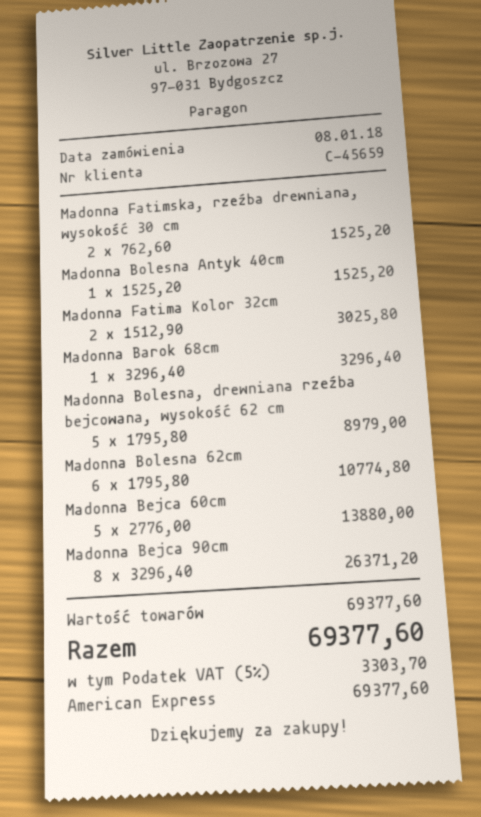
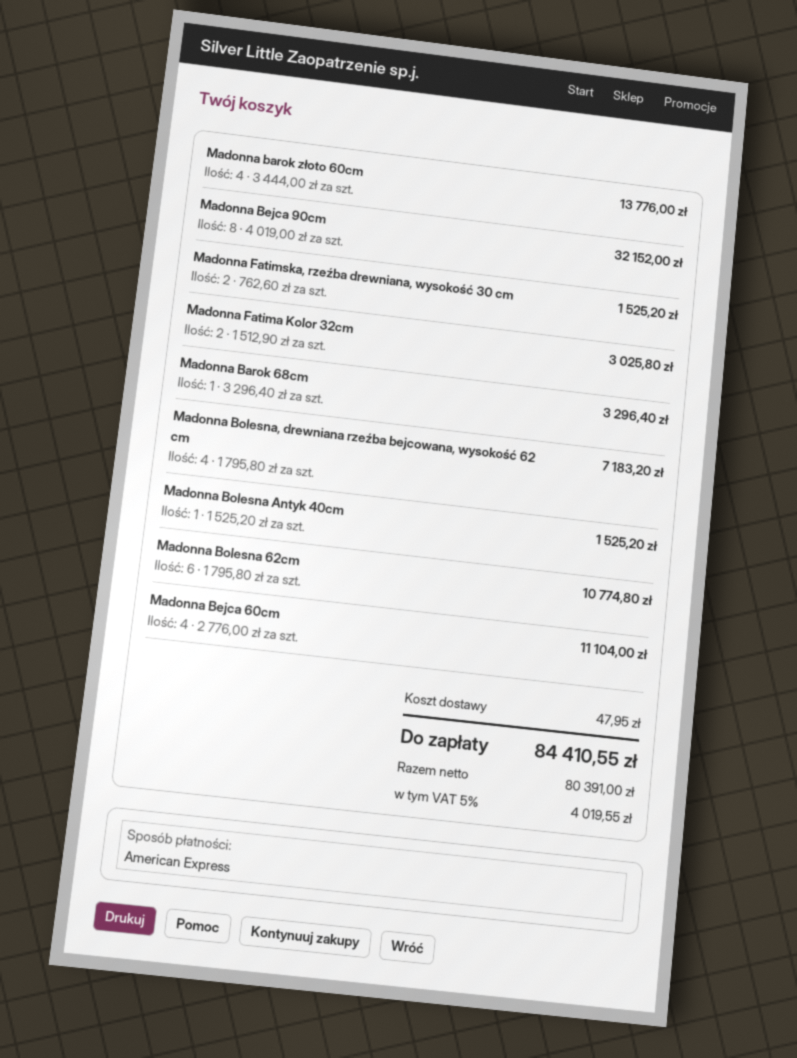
Madonna Bolesna, drewniana rzeźba bejcowana, wysokość 62 cm: 5 x 1795.80 = 8979.00 -> 4 x 1795.80 = 7183.20
Madonna Bejca 60cm: 5 x 2776.00 = 13880.00 -> 4 x 2776.00 = 11104.00
Madonna Bejca 90cm: 8 x 3296.40 = 26371.20 -> 8 x 4019.00 = 32152.00
Madonna barok złoto 60cm: none -> 4 x 3444.00 = 13776.00
shipping: none -> 47.95
tax: 5% = 3303.70 -> 5% = 4019.55
total: 69377.60 -> 84410.55

